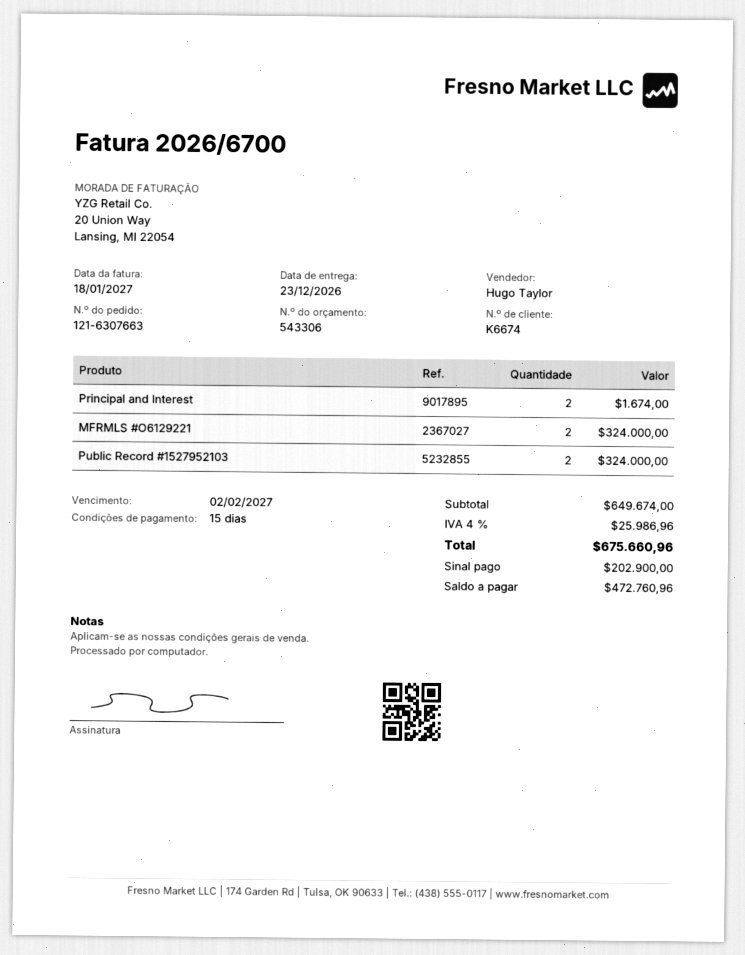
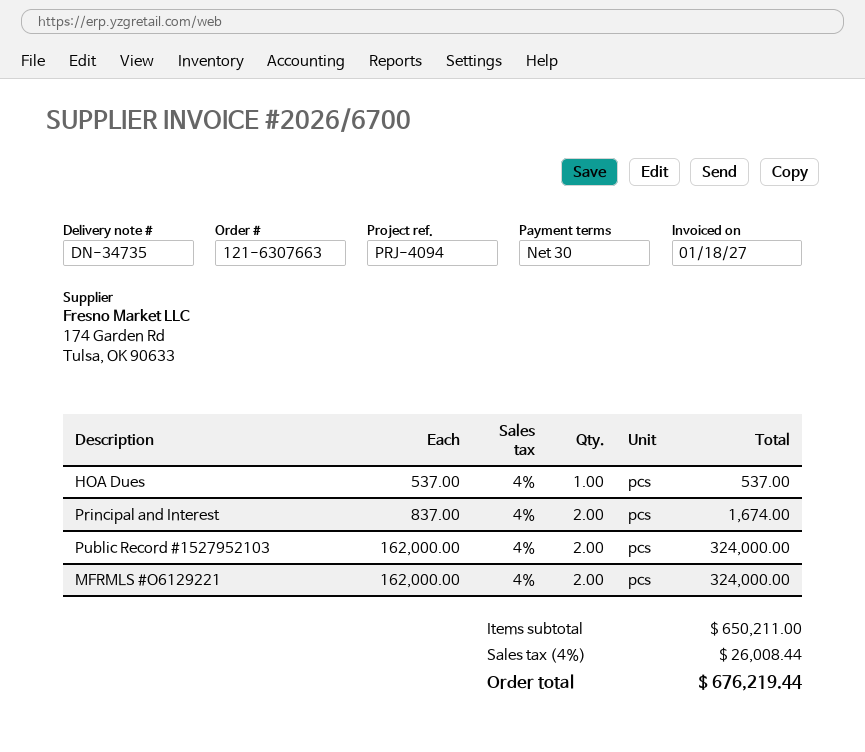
payment terms: 15 days -> 30 days
HOA Dues: none -> 1 for 537.00
subtotal: 649674.00 -> 650211.00
tax: 4% = 25986.96 -> 4% = 26008.44
total: 675660.96 -> 676219.44

